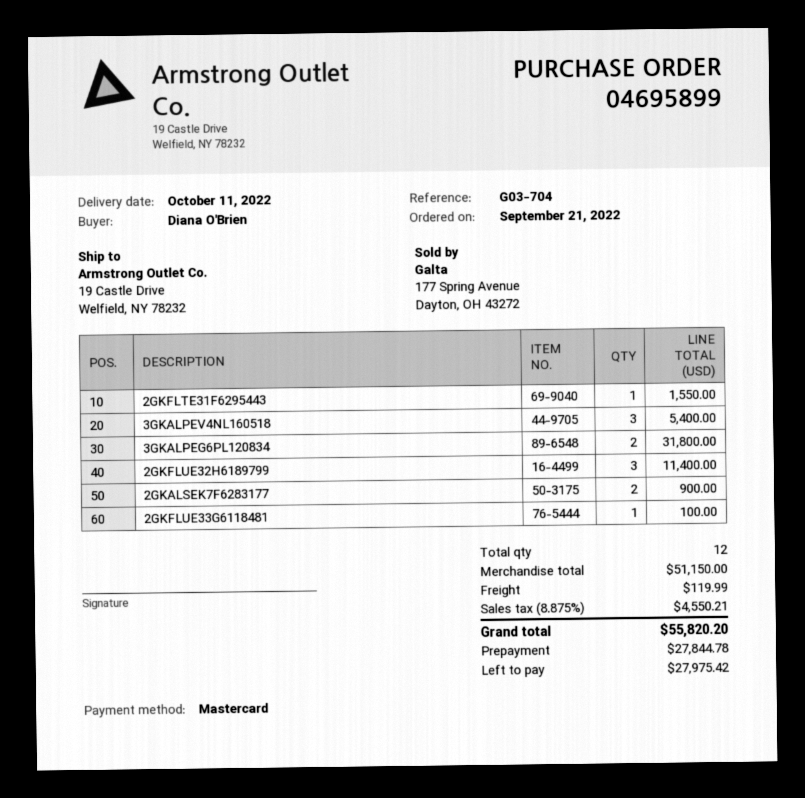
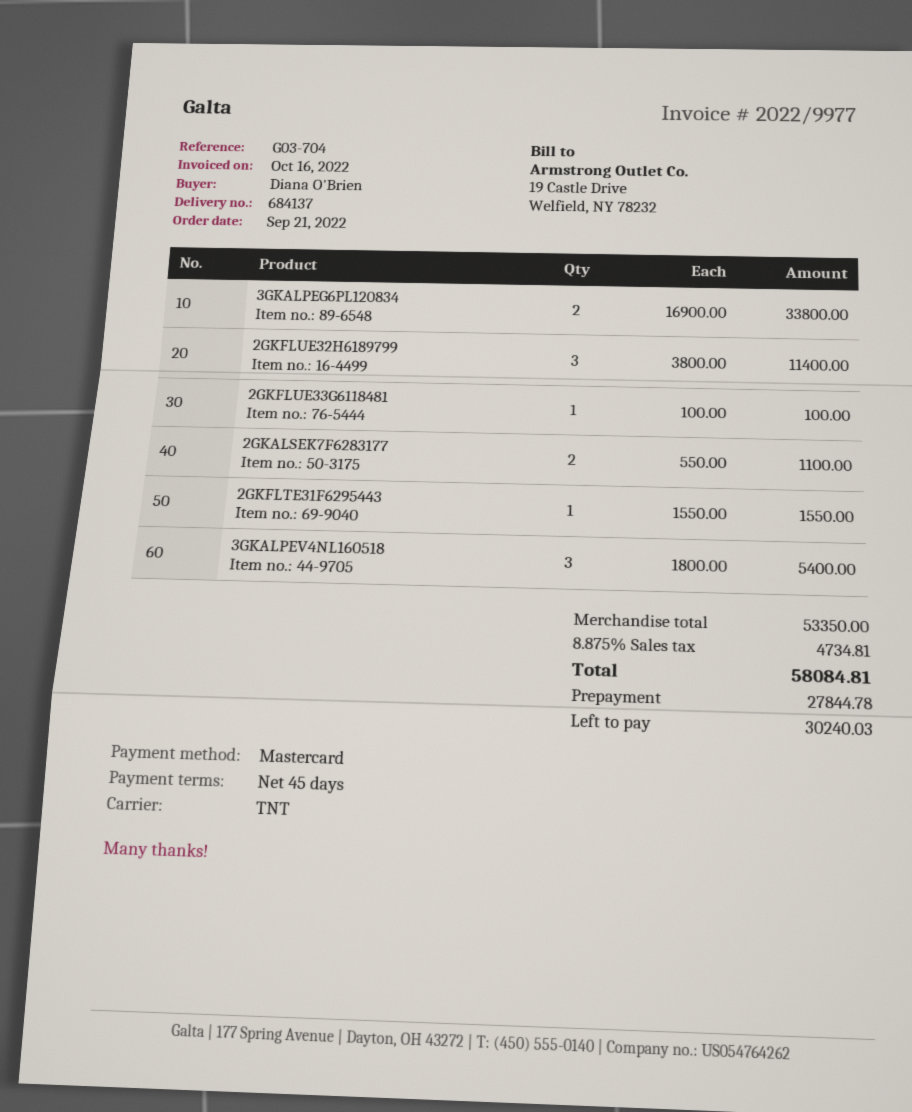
3GKALPEG6PL120834: 2 for 31800.00 -> 2 for 33800.00
2GKALSEK7F6283177: 2 for 900.00 -> 2 for 1100.00
subtotal: 51150.00 -> 53350.00
shipping: 119.99 -> none
tax: 8.875% = 4550.21 -> 8.875% = 4734.81
total: 55820.20 -> 58084.81
balance: 27975.42 -> 30240.03

